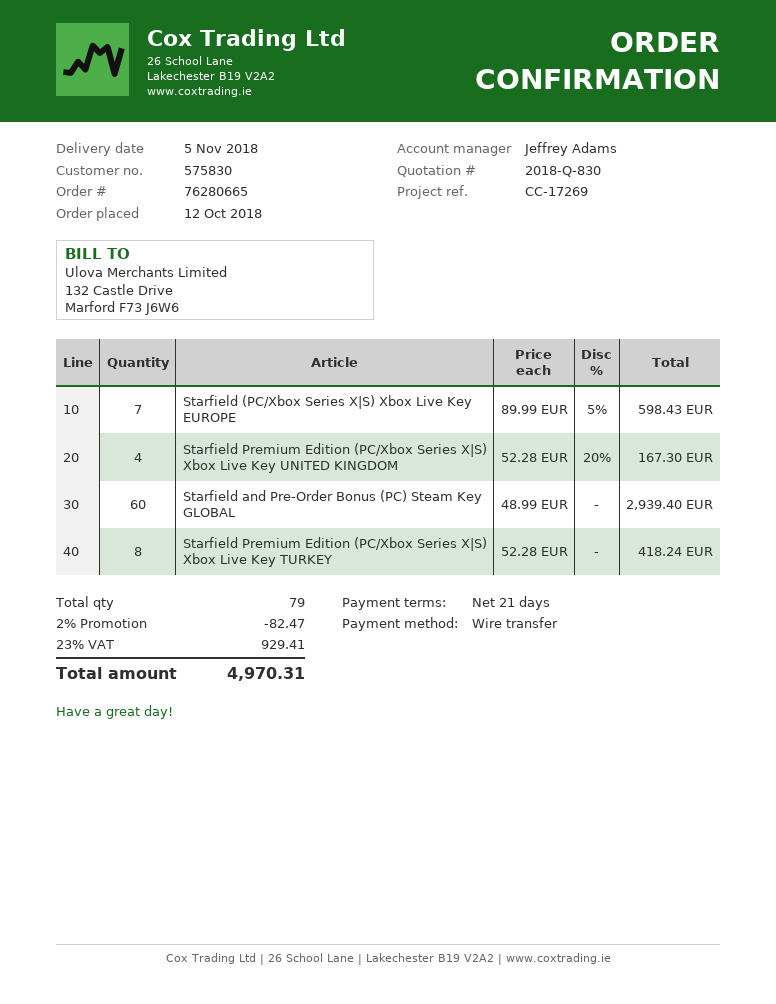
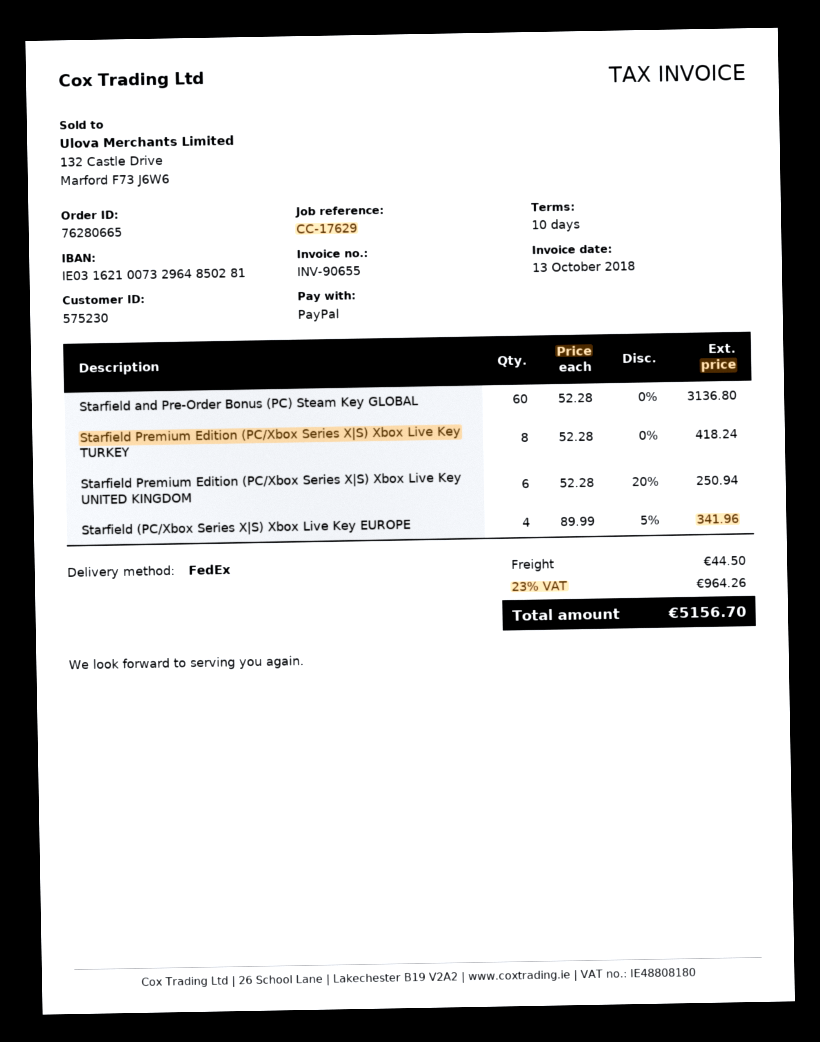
payment terms: 21 days -> 10 days
customer number: 575830 -> 575230
reference: CC-17269 -> CC-17629
payment method: bank transfer -> PayPal
Starfield (PC/Xbox Series X|S) Xbox Live Key EUROPE: 7 x 89.99 - 5% = 598.43 -> 4 x 89.99 - 5% = 341.96
Starfield Premium Edition (PC/Xbox Series X|S) Xbox Live Key UNITED KINGDOM: 4 x 52.28 - 20% = 167.30 -> 6 x 52.28 - 20% = 250.94
Starfield and Pre-Order Bonus (PC) Steam Key GLOBAL: 60 x 48.99 = 2939.40 -> 60 x 52.28 = 3136.80
discount: 2% = 82.47 -> none
shipping: none -> 44.50
tax: 23% = 929.41 -> 23% = 964.26
total: 4970.31 -> 5156.70

